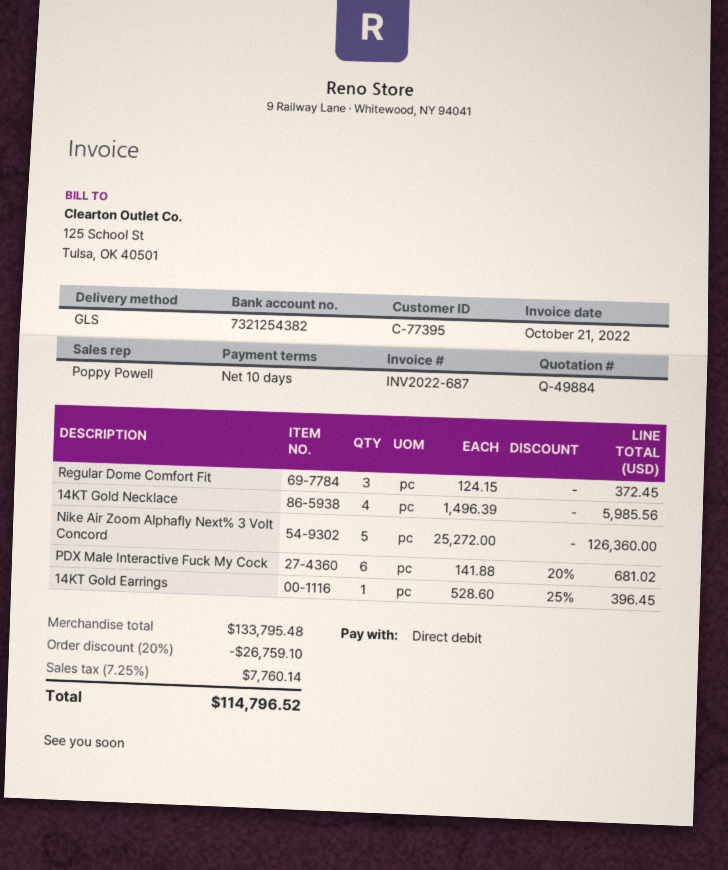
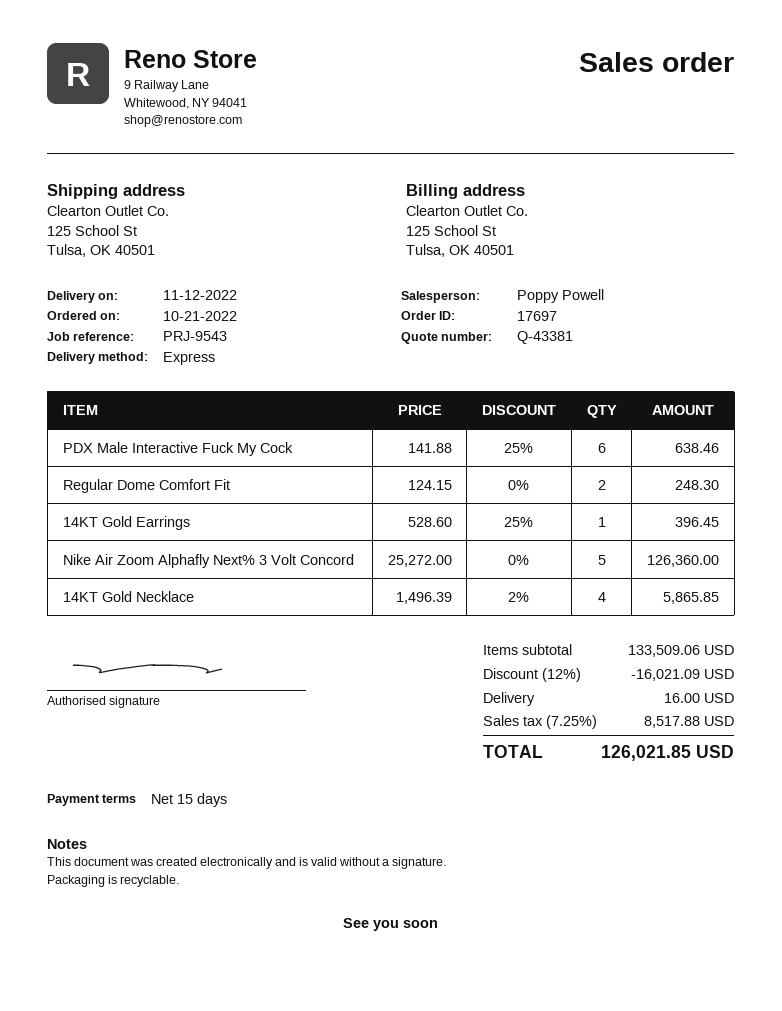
quote number: Q-49884 -> Q-43381
payment terms: 10 days -> 15 days
shipping method: GLS -> express
Regular Dome Comfort Fit: 3 x 124.15 = 372.45 -> 2 x 124.15 = 248.30
14KT Gold Necklace: 4 x 1496.39 = 5985.56 -> 4 x 1496.39 - 2% = 5865.85
PDX Male Interactive Fuck My Cock: 6 x 141.88 - 20% = 681.02 -> 6 x 141.88 - 25% = 638.46
subtotal: 133795.48 -> 133509.06
discount: 20% = 26759.10 -> 12% = 16021.09
shipping: none -> 16.00
tax: 7.25% = 7760.14 -> 7.25% = 8517.88
total: 114796.52 -> 126021.85

